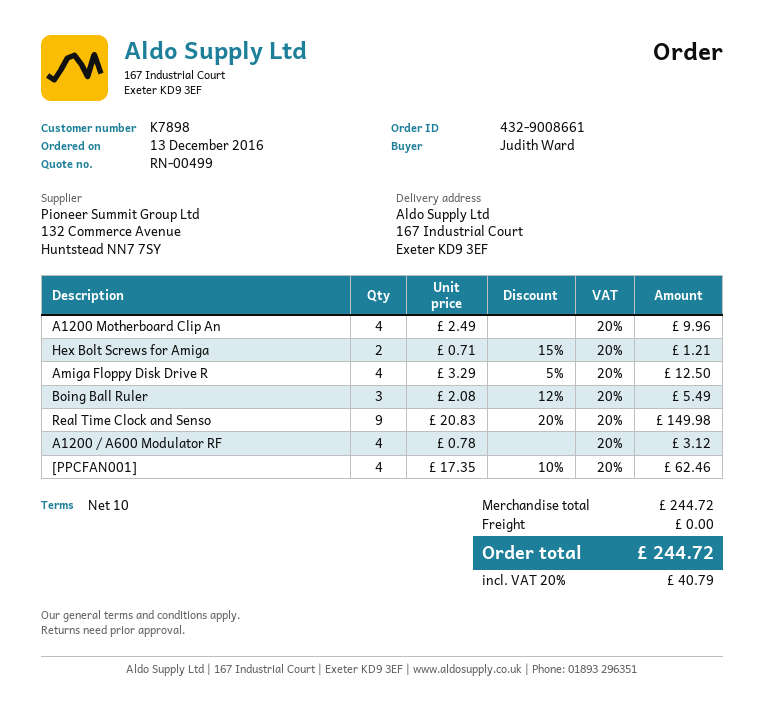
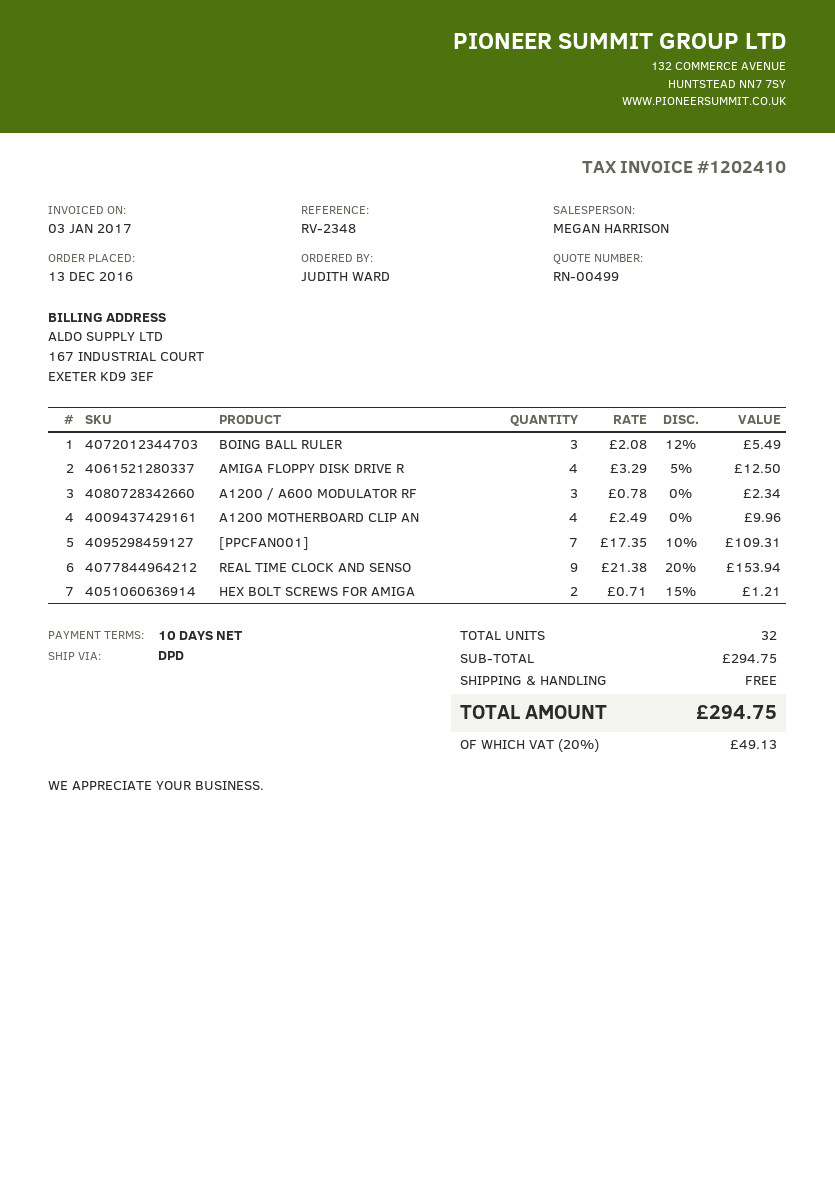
Real Time Clock and Senso: 9 x 20.83 - 20% = 149.98 -> 9 x 21.38 - 20% = 153.94
A1200 / A600 Modulator RF: 4 x 0.78 = 3.12 -> 3 x 0.78 = 2.34
[PPCFAN001]: 4 x 17.35 - 10% = 62.46 -> 7 x 17.35 - 10% = 109.31
subtotal: 244.72 -> 294.75
tax: 20% = 40.79 -> 20% = 49.13
total: 244.72 -> 294.75

